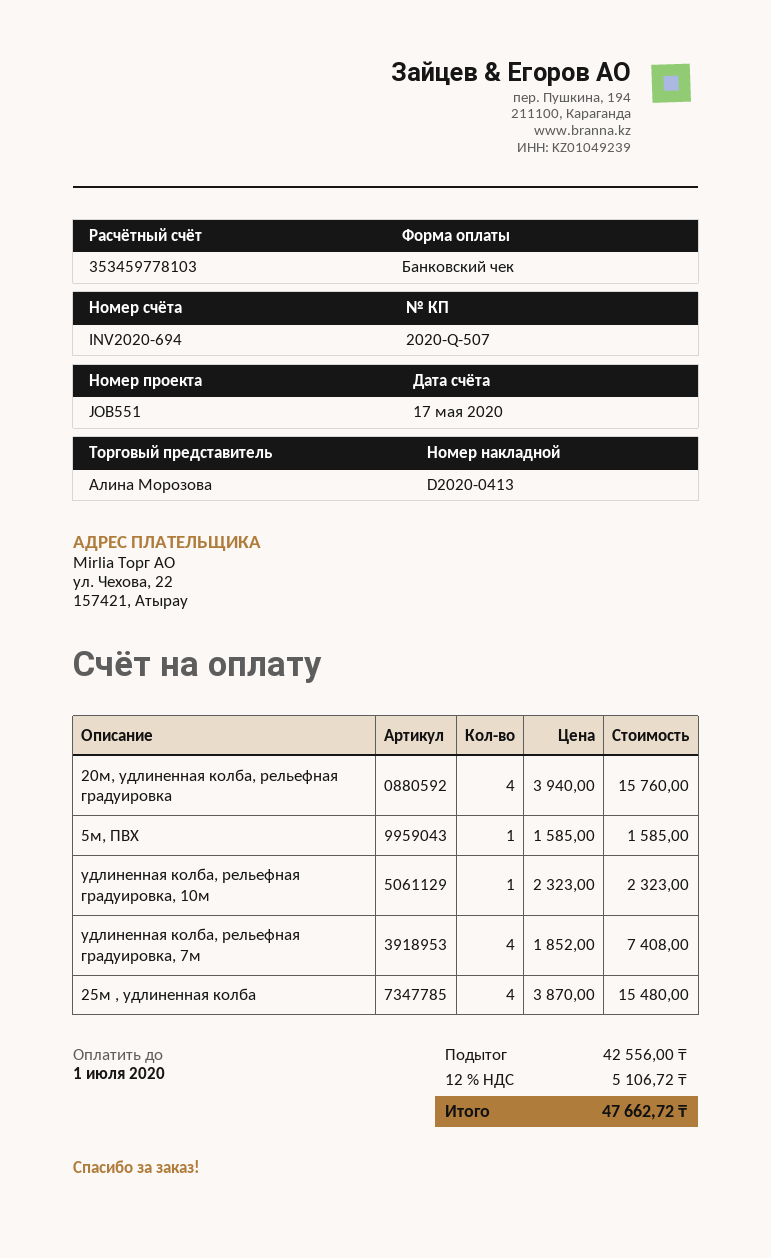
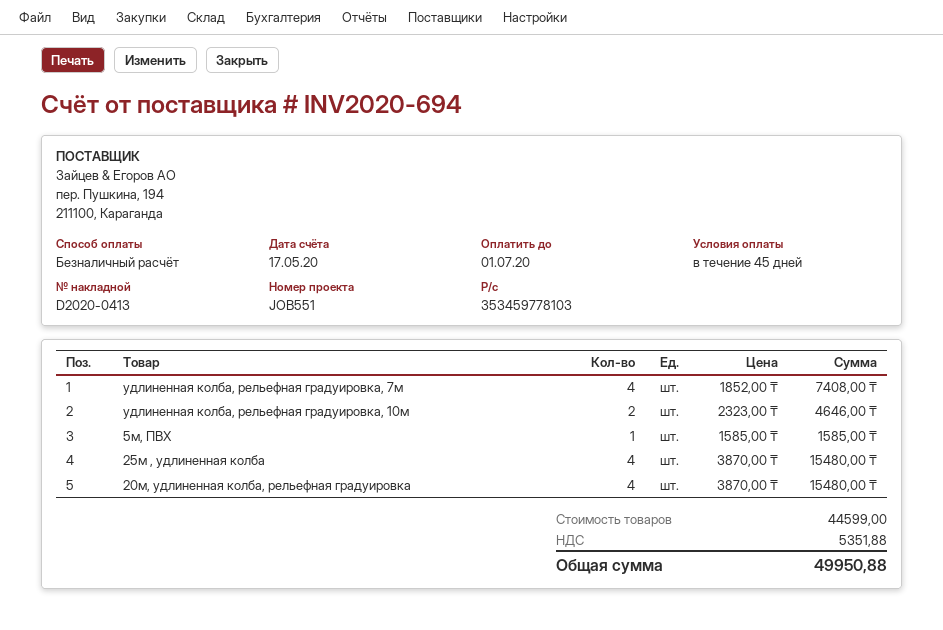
payment method: cheque -> bank transfer
20м, удлиненная колба, рельефная градуировка: 4 x 3940.00 = 15760.00 -> 4 x 3870.00 = 15480.00
удлиненная колба, рельефная градуировка, 10м: 1 x 2323.00 = 2323.00 -> 2 x 2323.00 = 4646.00
subtotal: 42556.00 -> 44599.00
tax: 5106.72 -> 5351.88
total: 47662.72 -> 49950.88

